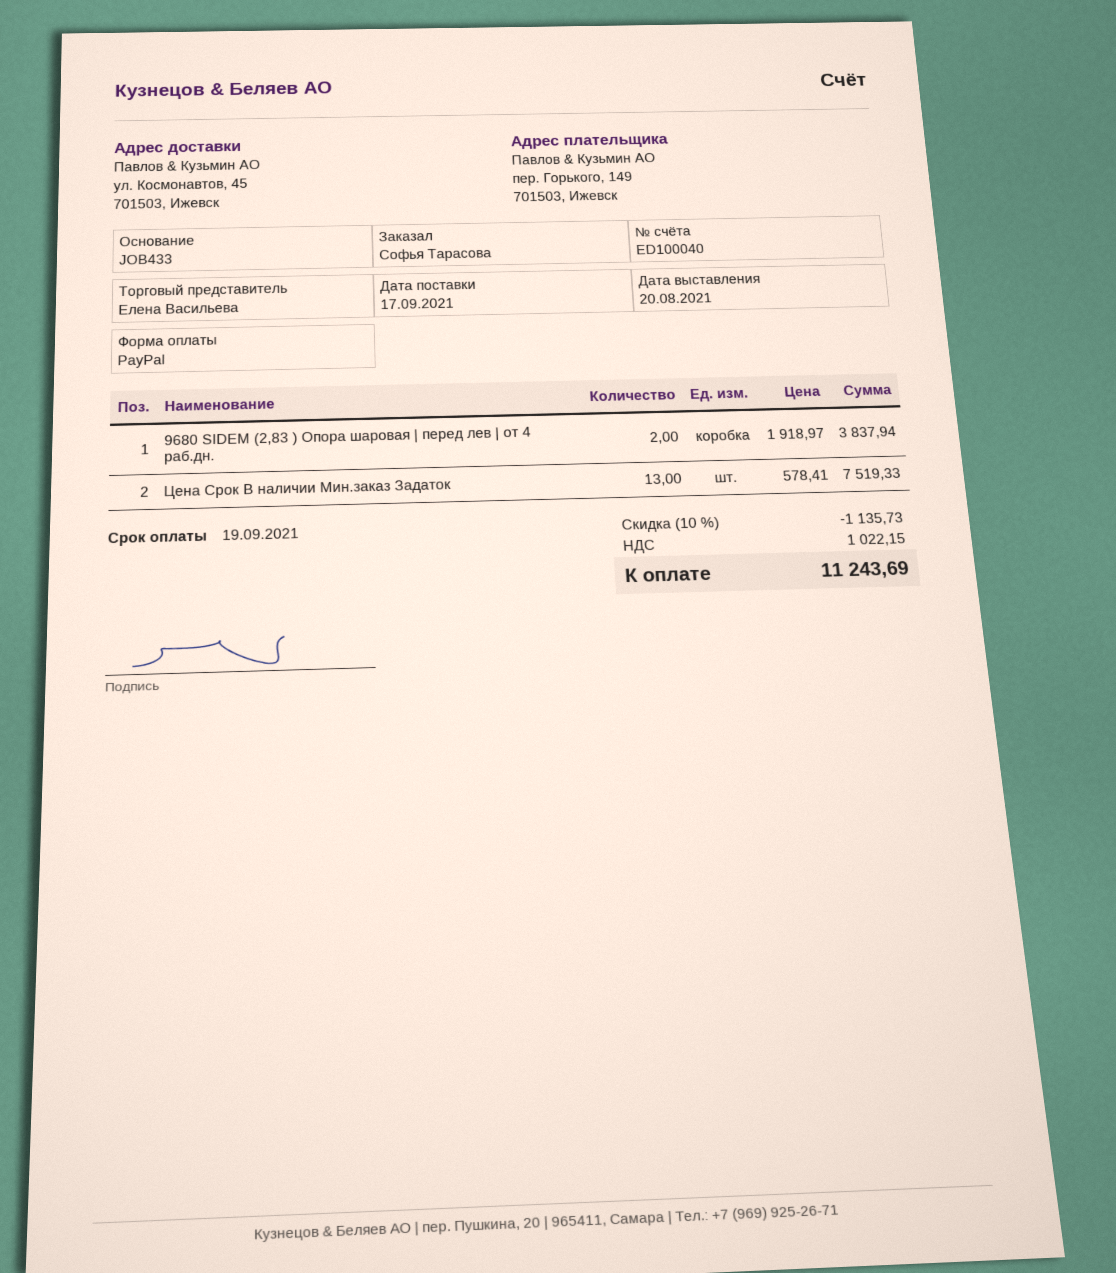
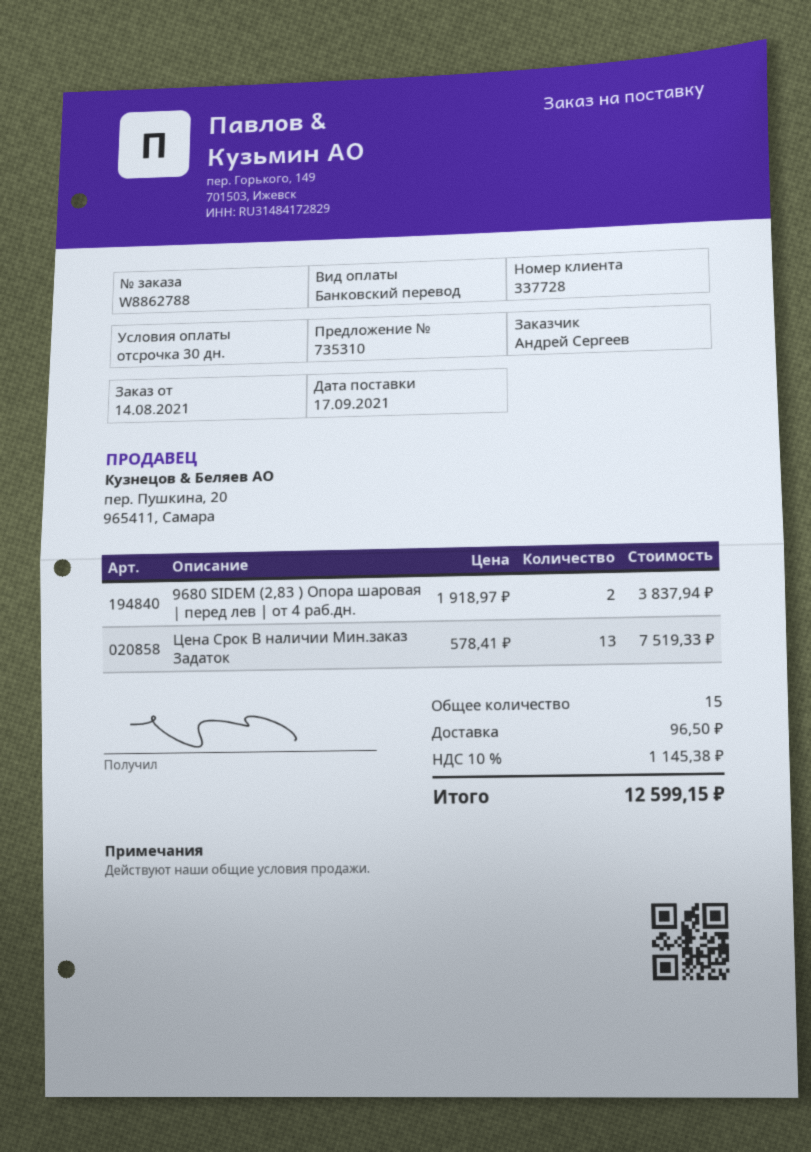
ordered by: Софья Тарасова -> Андрей Сергеев
payment method: PayPal -> bank transfer
discount: 10% = 1135.73 -> none
shipping: none -> 96.50
tax: 1022.15 -> 1145.38
total: 11243.69 -> 12599.15

